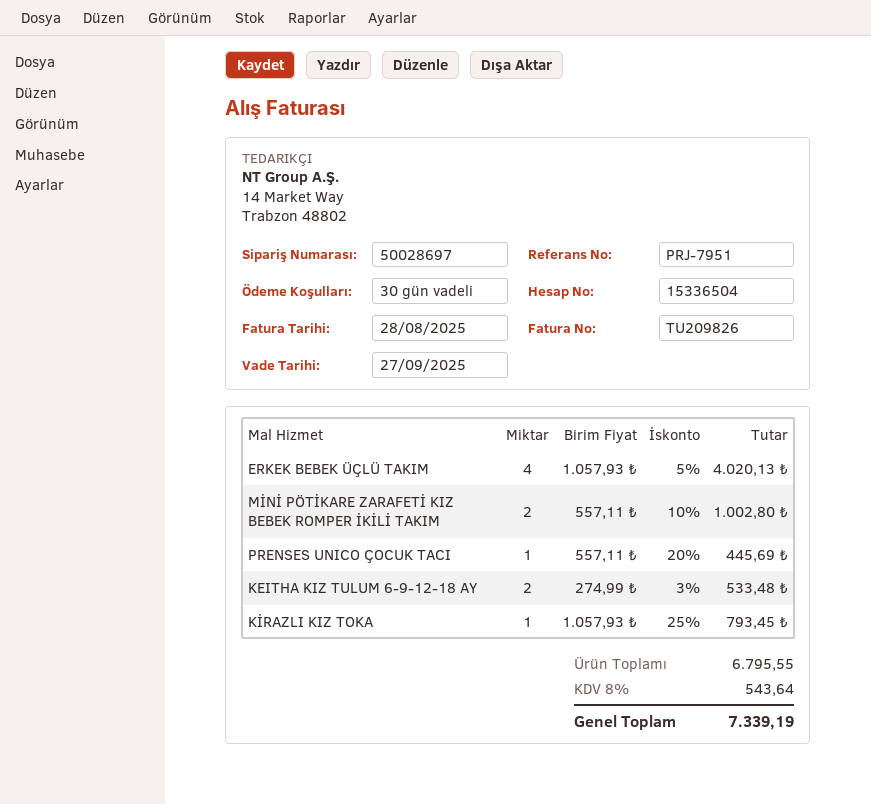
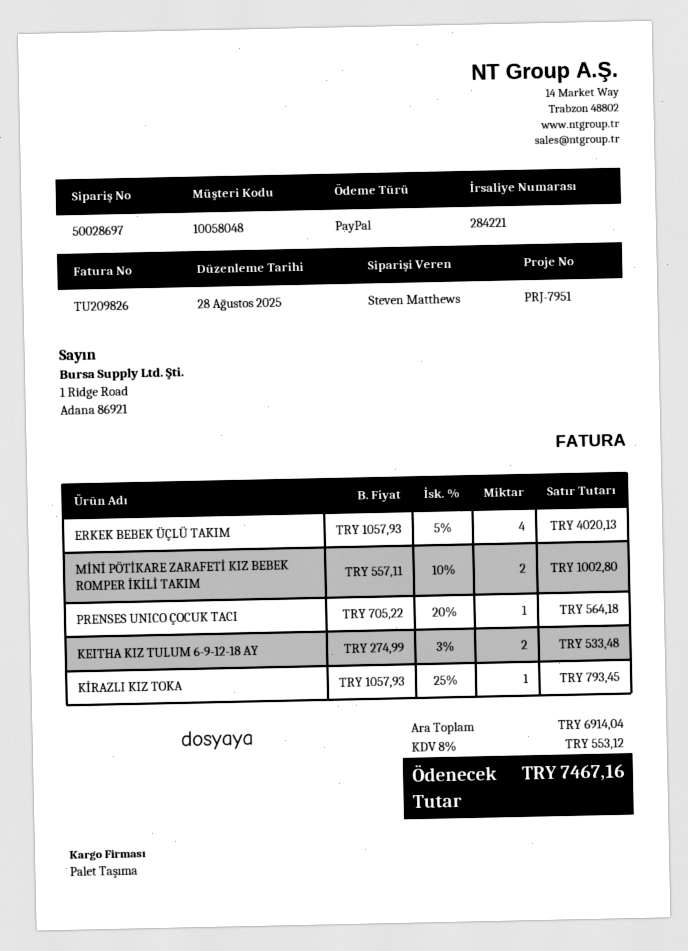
PRENSES UNICO ÇOCUK TACI: 1 x 557.11 - 20% = 445.69 -> 1 x 705.22 - 20% = 564.18
subtotal: 6795.55 -> 6914.04
tax: 8% = 543.64 -> 8% = 553.12
total: 7339.19 -> 7467.16

